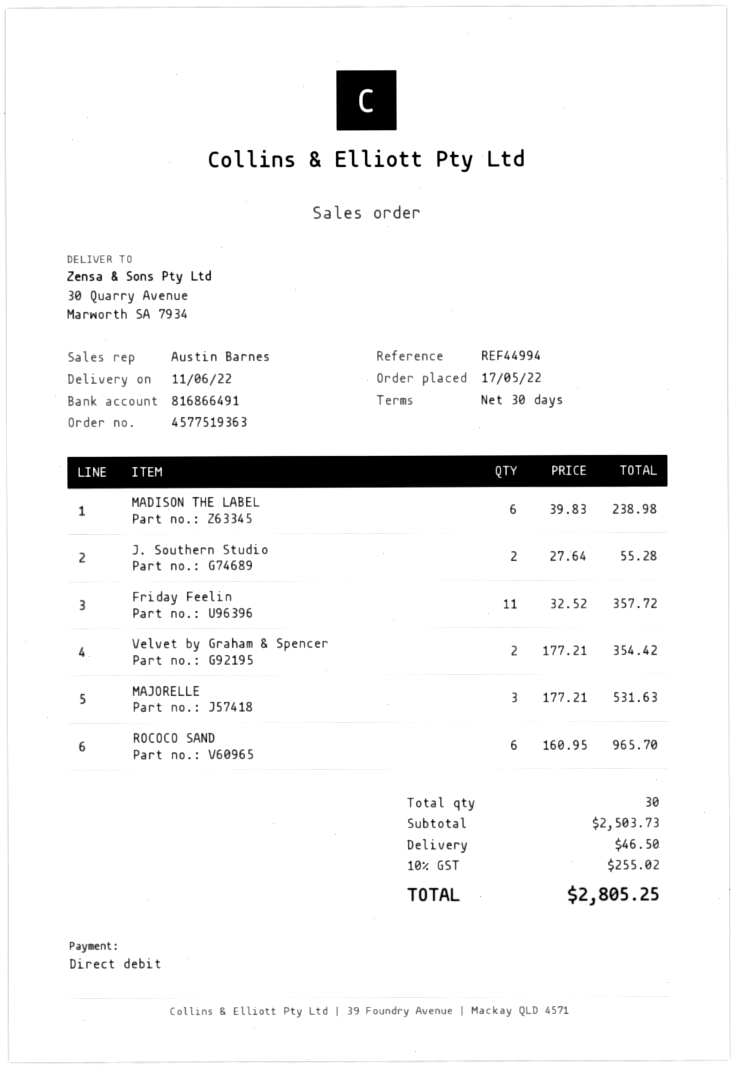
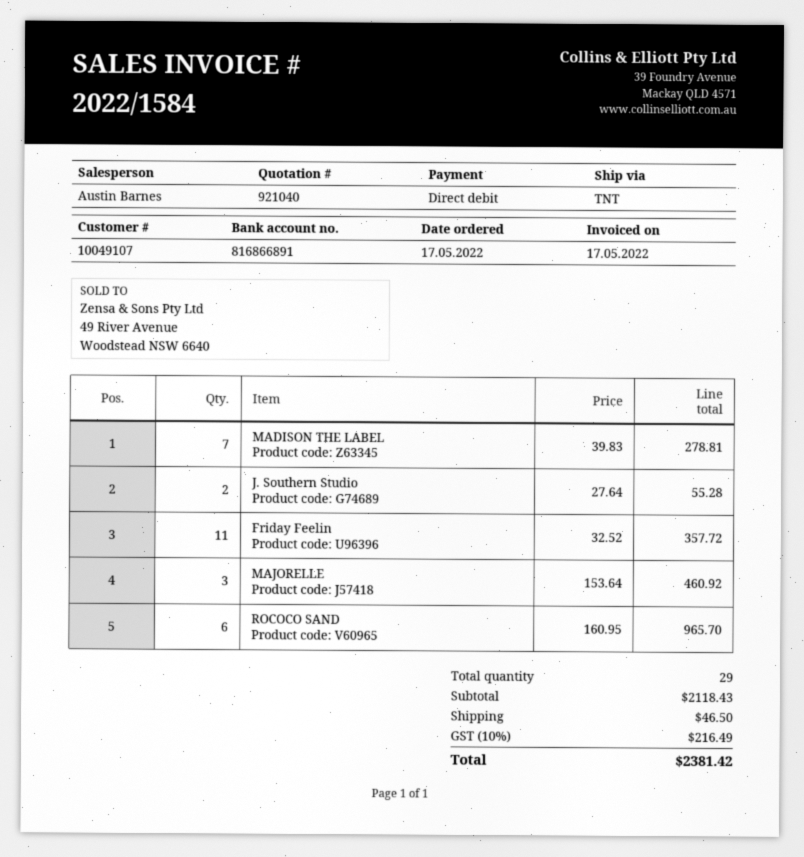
bank account: 816866491 -> 816866891
MADISON THE LABEL: 6 x 39.83 = 238.98 -> 7 x 39.83 = 278.81
Velvet by Graham & Spencer: 2 x 177.21 = 354.42 -> none
MAJORELLE: 3 x 177.21 = 531.63 -> 3 x 153.64 = 460.92
total quantity: 30 -> 29
subtotal: 2503.73 -> 2118.43
tax: 10% = 255.02 -> 10% = 216.49
total: 2805.25 -> 2381.42

